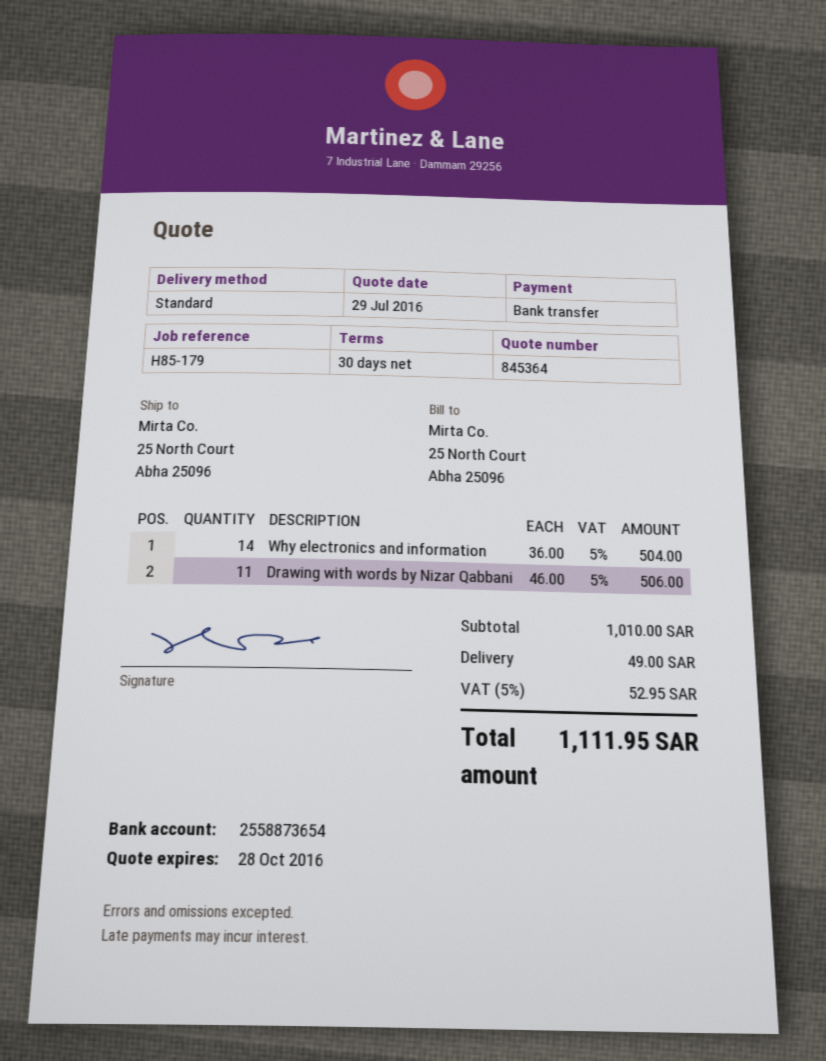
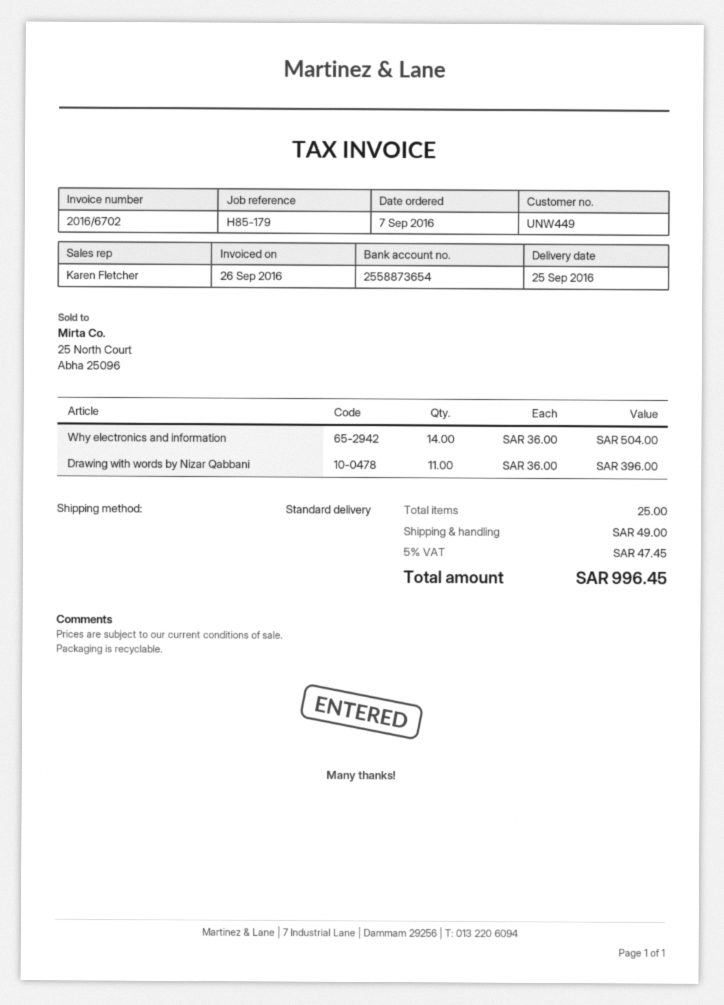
Drawing with words by Nizar Qabbani: 11 x 46.00 = 506.00 -> 11 x 36.00 = 396.00
tax: 5% = 52.95 -> 5% = 47.45
total: 1111.95 -> 996.45

